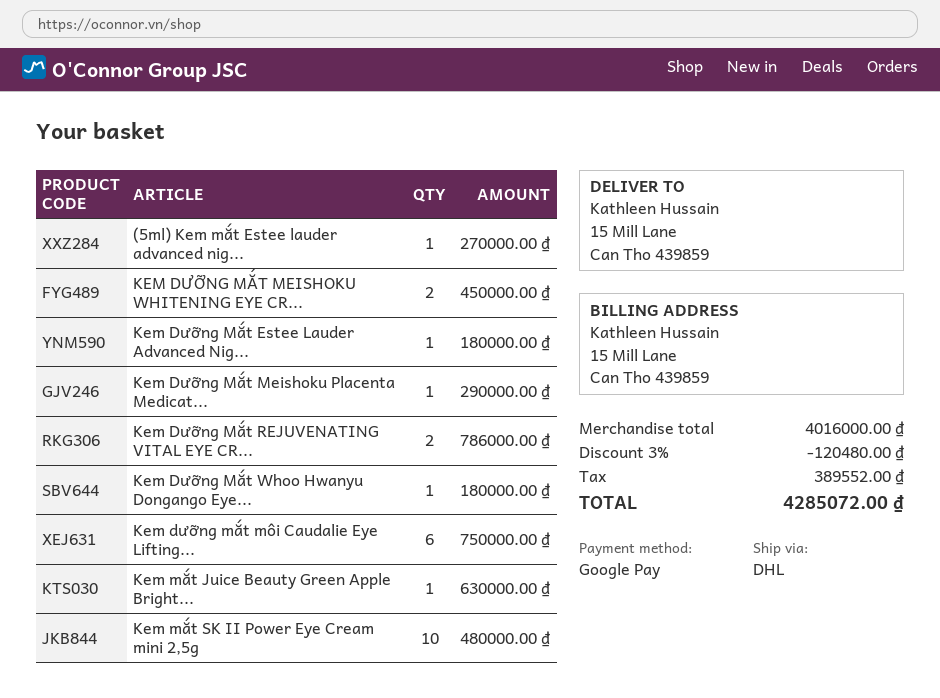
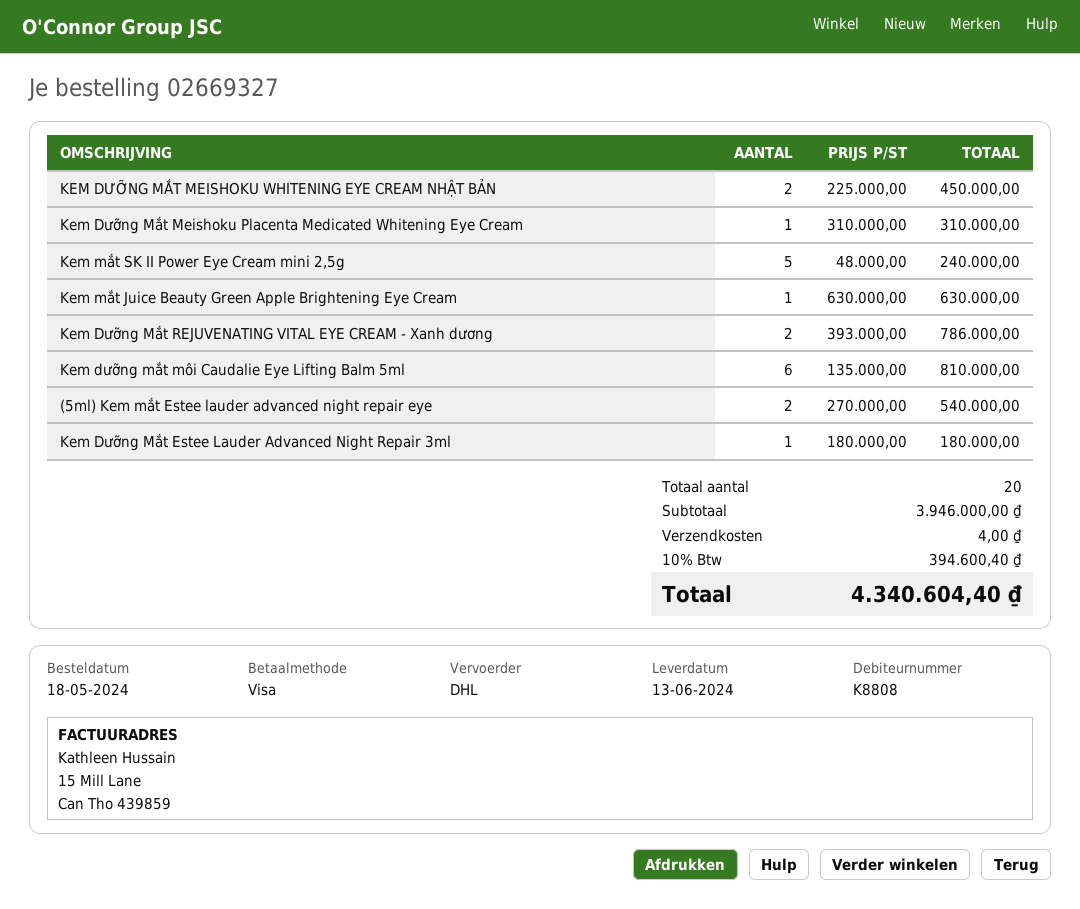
payment method: Google Pay -> Visa
(5ml) Kem mắt Estee lauder advanced nig...: 1 for 270000.00 -> 2 for 540000.00
Kem Dưỡng Mắt Meishoku Placenta Medicat...: 1 for 290000.00 -> 1 for 310000.00
Kem Dưỡng Mắt Whoo Hwanyu Dongango Eye...: 1 for 180000.00 -> none
Kem dưỡng mắt môi Caudalie Eye Lifting...: 6 for 750000.00 -> 6 for 810000.00
Kem mắt SK II Power Eye Cream mini 2,5g: 10 for 480000.00 -> 5 for 240000.00
subtotal: 4016000.00 -> 3946000.00
discount: 3% = 120480.00 -> none
shipping: none -> 4.00
tax: 389552.00 -> 394600.40
total: 4285072.00 -> 4340604.40

